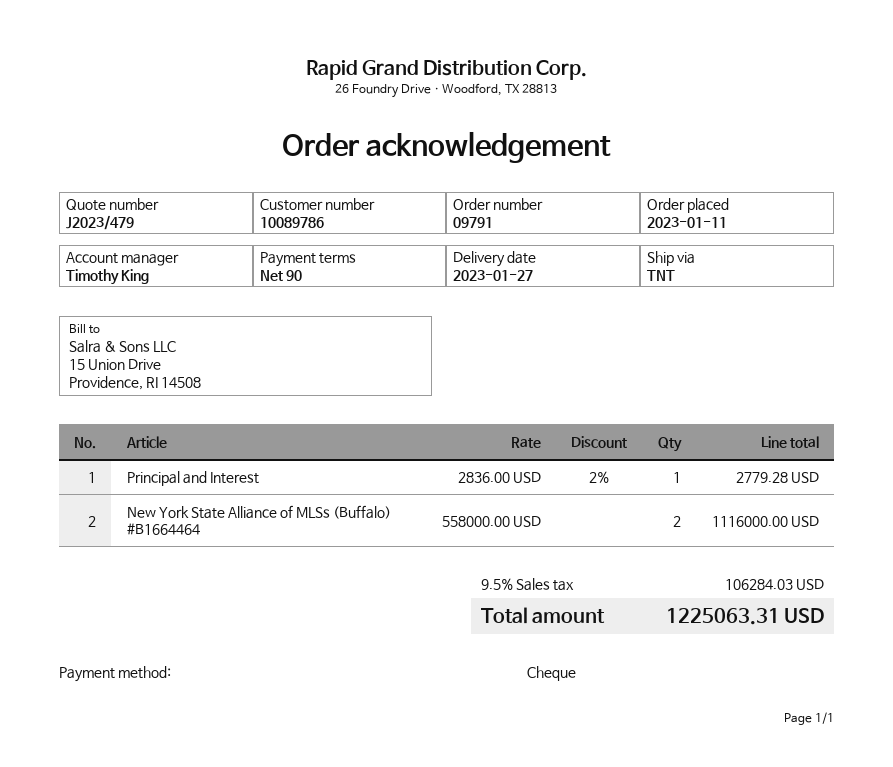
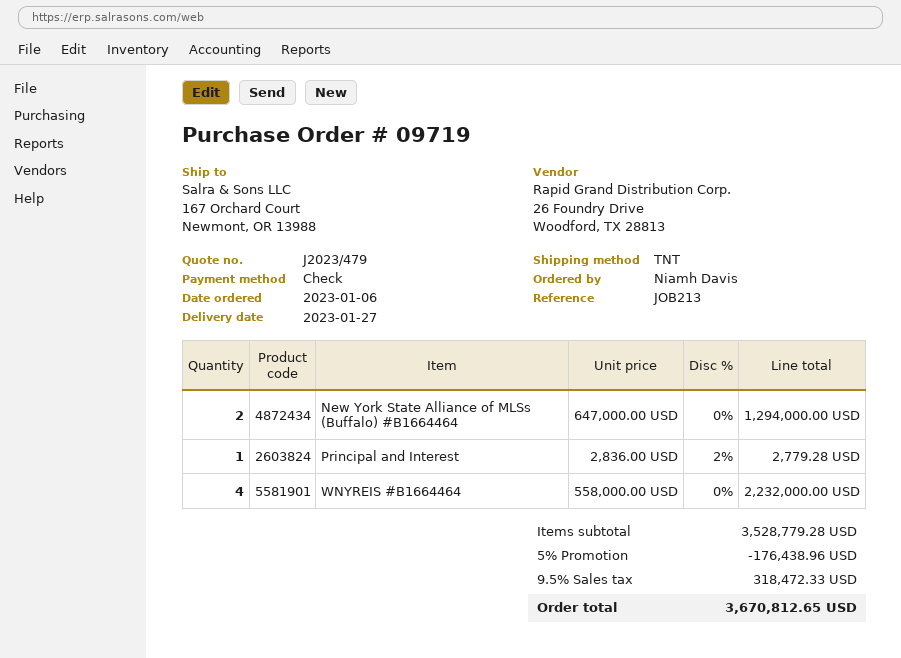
order number: 09791 -> 09719
order date: 2023-01-11 -> 2023-01-06
New York State Alliance of MLSs (Buffalo) #B1664464: 2 x 558000.00 = 1116000.00 -> 2 x 647000.00 = 1294000.00
WNYREIS #B1664464: none -> 4 x 558000.00 = 2232000.00
discount: none -> 5% = 176438.96
tax: 9.5% = 106284.03 -> 9.5% = 318472.33
total: 1225063.31 -> 3670812.65

